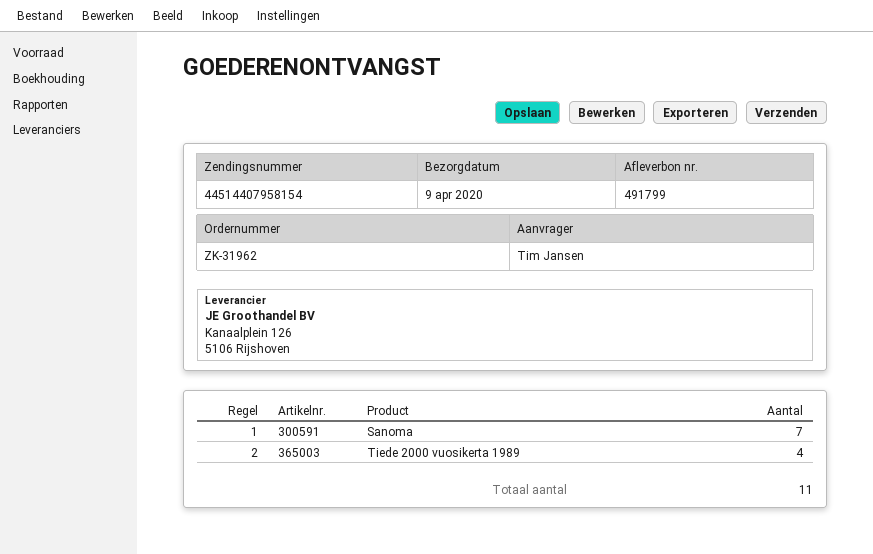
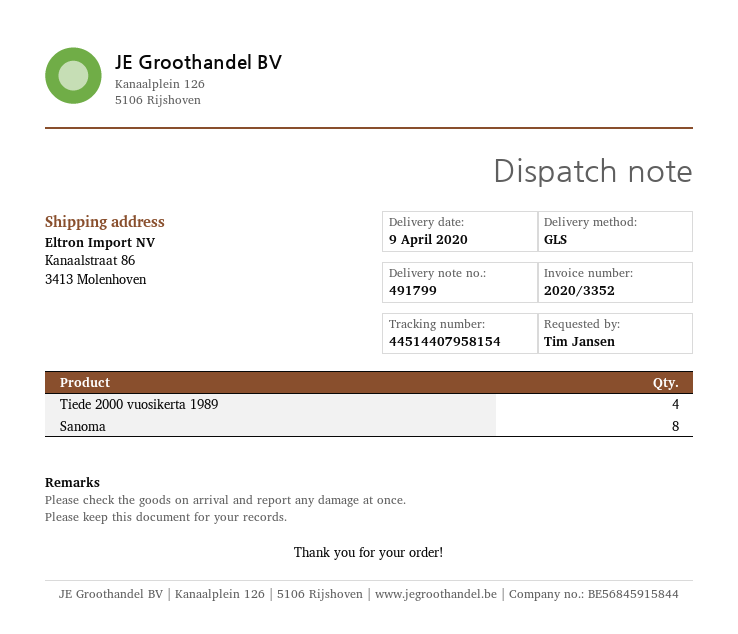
Sanoma: 7 -> 8

